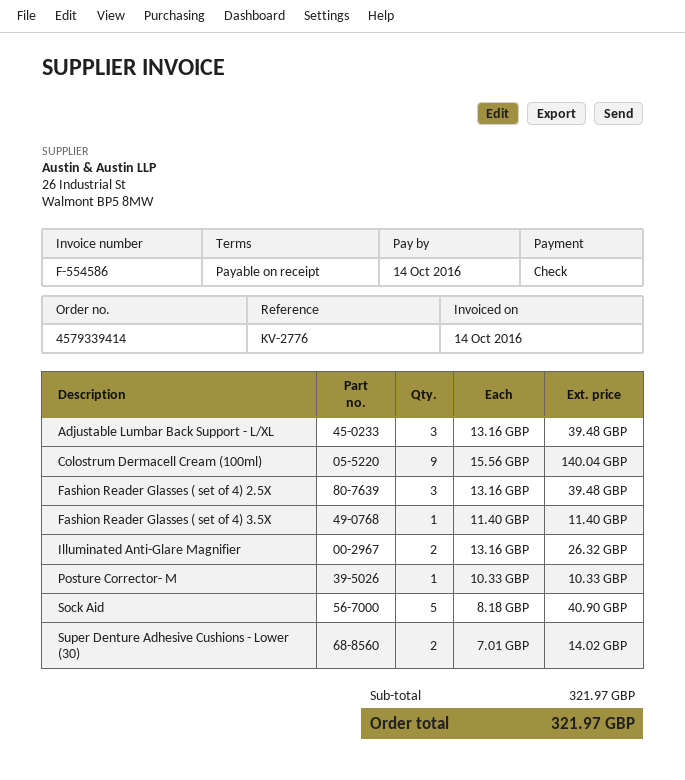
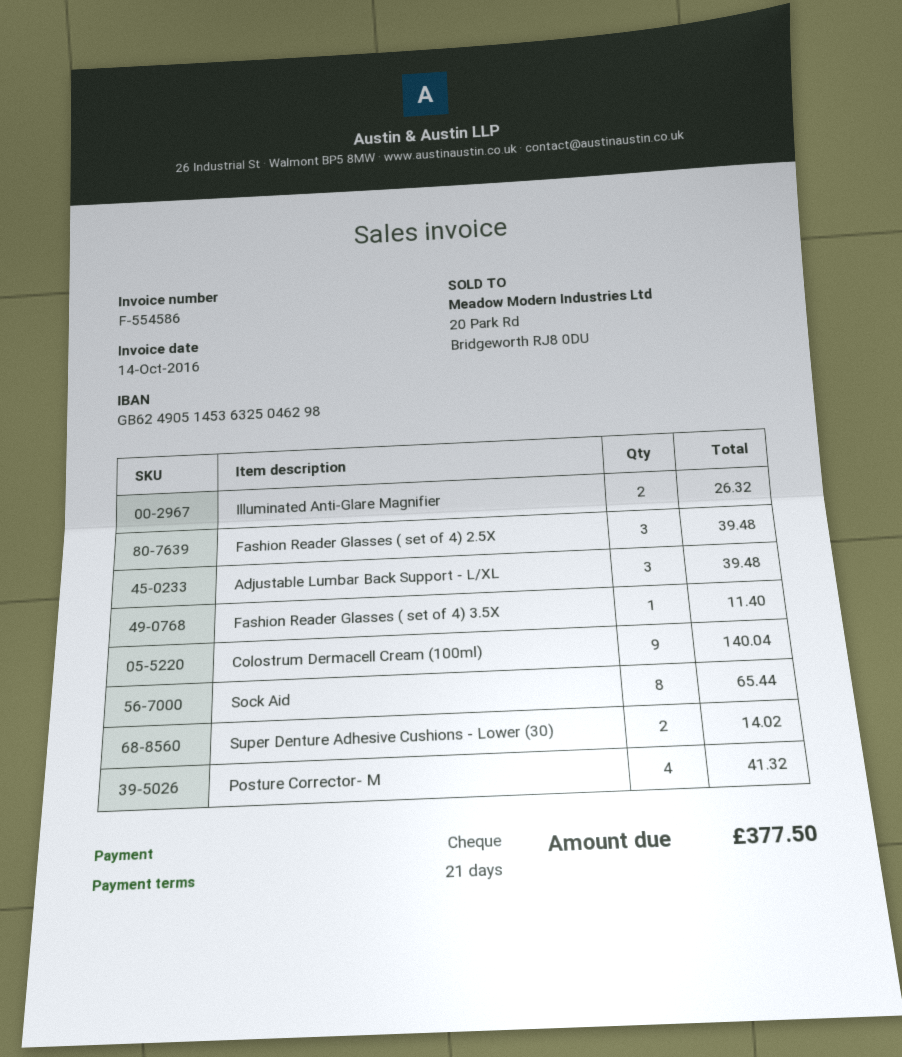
payment terms: on receipt -> 21 days
Posture Corrector- M: 1 for 10.33 -> 4 for 41.32
Sock Aid: 5 for 40.90 -> 8 for 65.44
total: 321.97 -> 377.50

